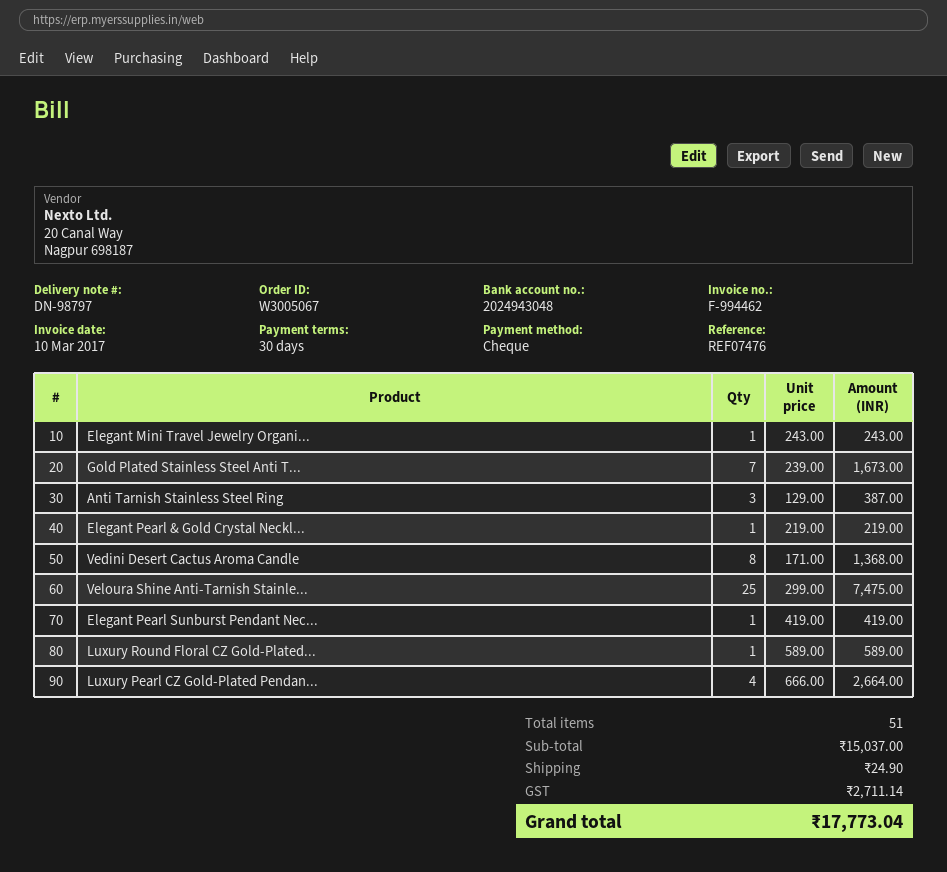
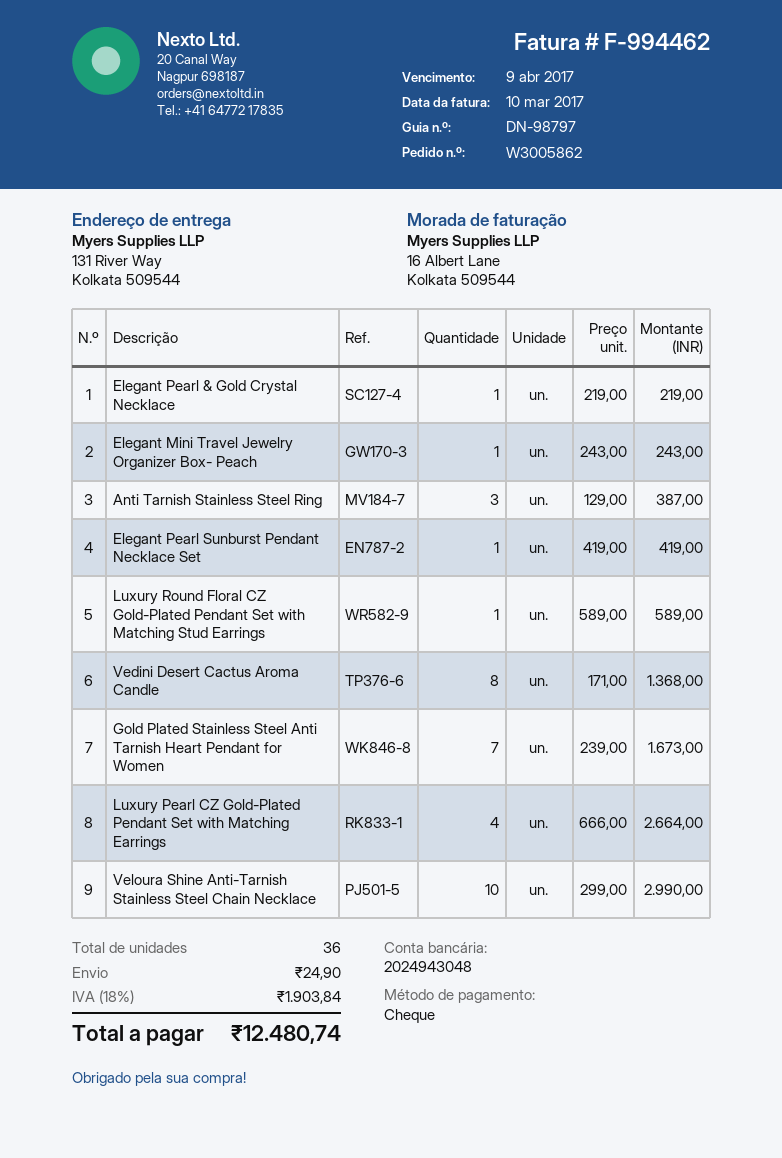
order number: W3005067 -> W3005862
Veloura Shine Anti-Tarnish Stainle...: 25 x 299.00 = 7475.00 -> 10 x 299.00 = 2990.00
total quantity: 51 -> 36
tax: 2711.14 -> 1903.84
total: 17773.04 -> 12480.74

